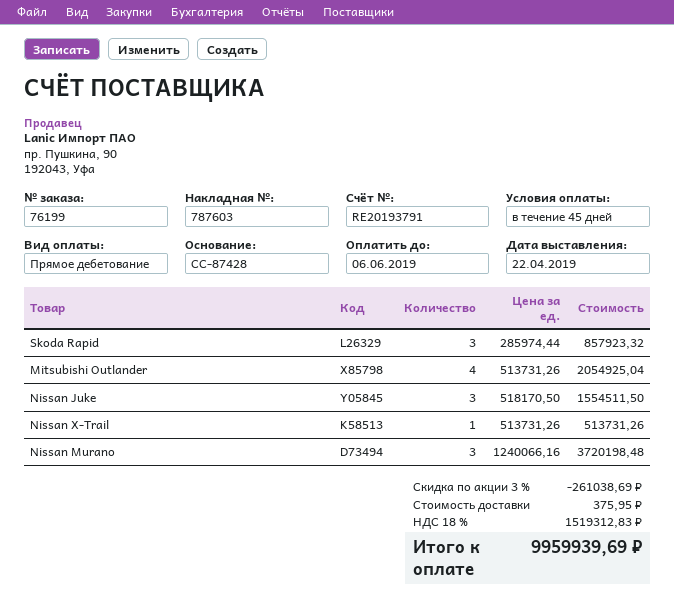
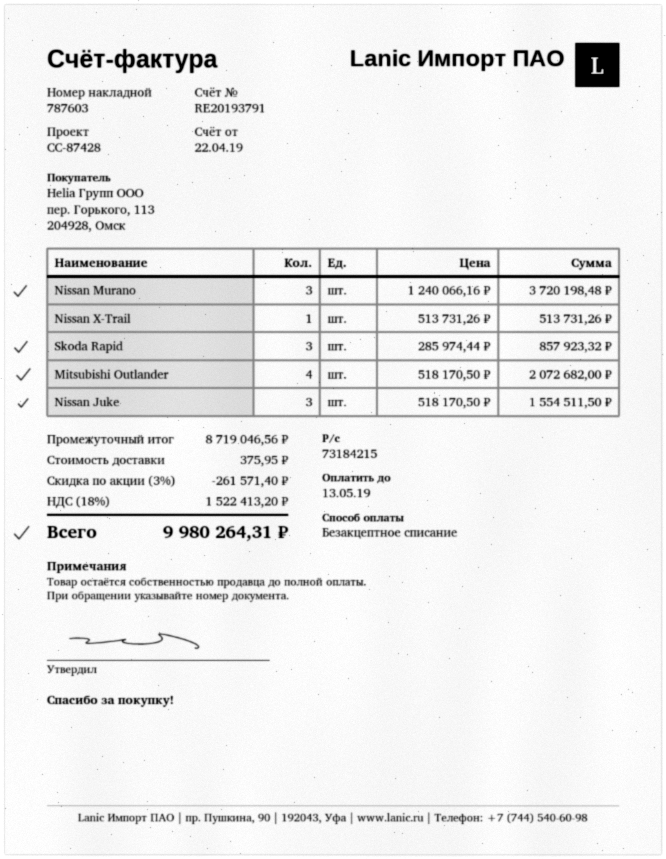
due date: 2019-06-06 -> 2019-05-13
Mitsubishi Outlander: 4 x 513731.26 = 2054925.04 -> 4 x 518170.50 = 2072682.00
discount: 3% = 261038.69 -> 3% = 261571.40
tax: 18% = 1519312.83 -> 18% = 1522413.20
total: 9959939.69 -> 9980264.31

